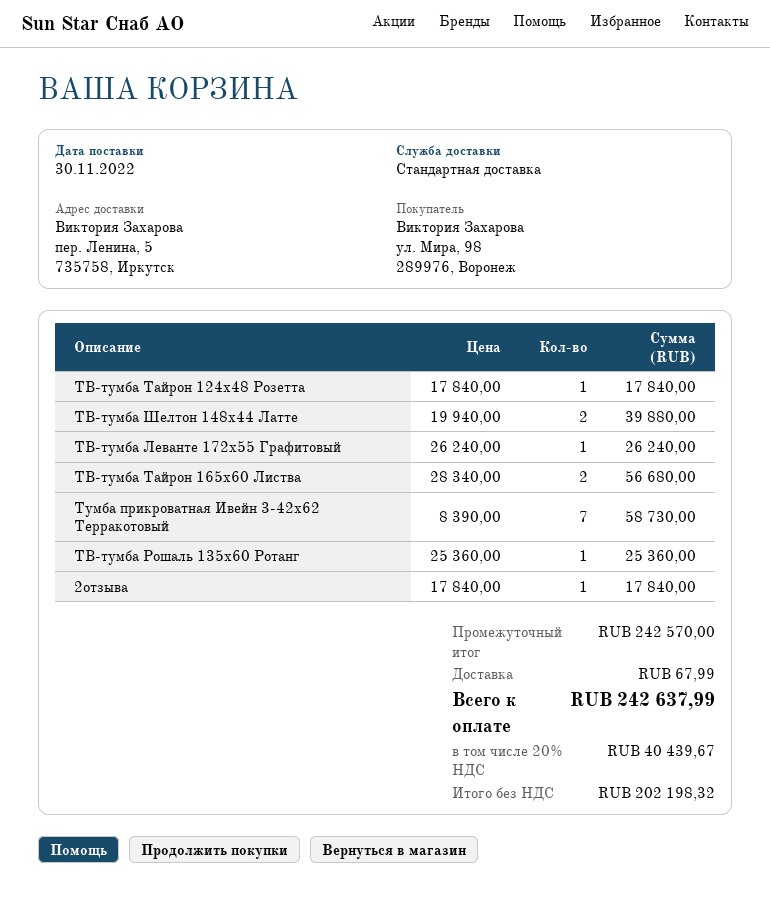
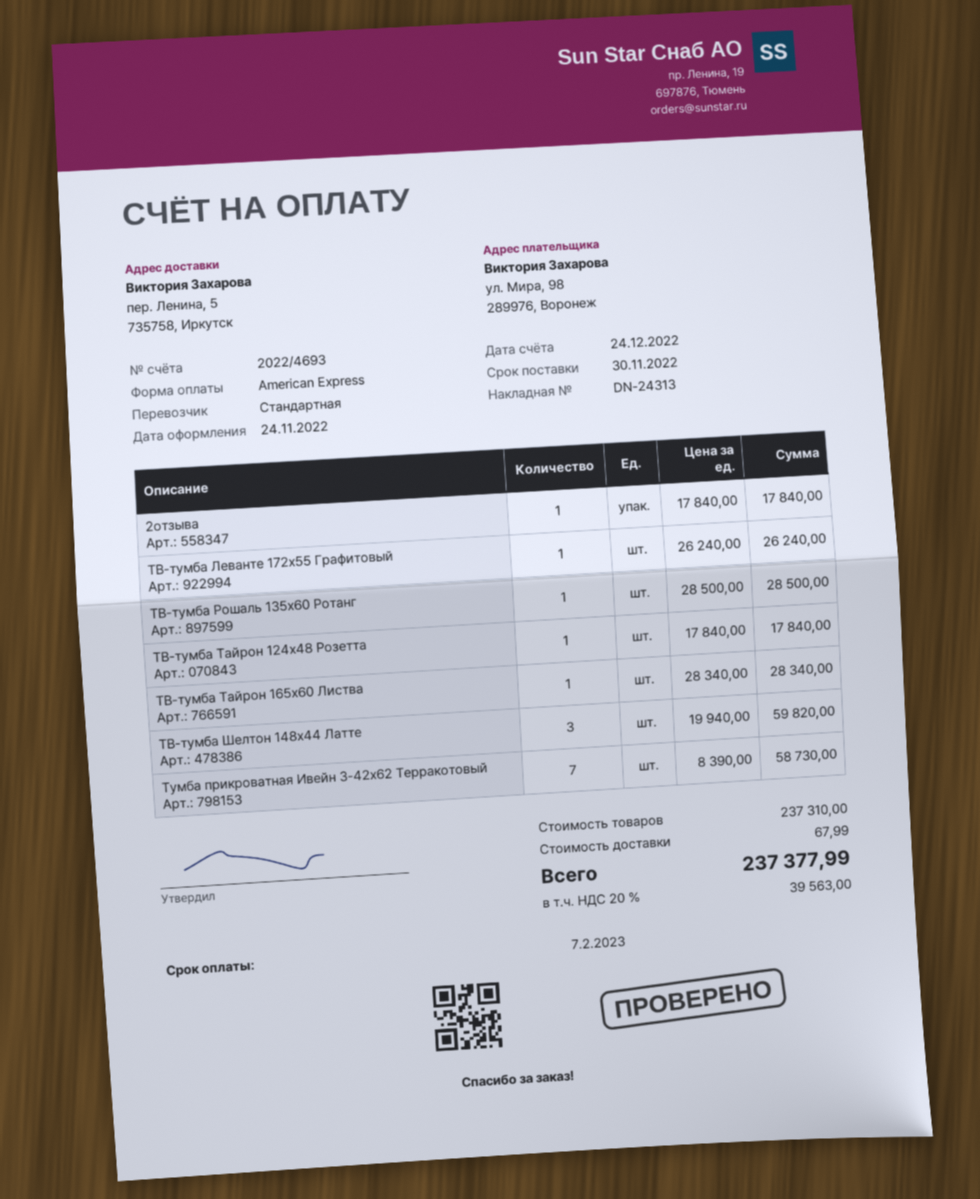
ТВ-тумба Шелтон 148x44 Латте: 2 x 19940.00 = 39880.00 -> 3 x 19940.00 = 59820.00
ТВ-тумба Тайрон 165x60 Листва: 2 x 28340.00 = 56680.00 -> 1 x 28340.00 = 28340.00
ТВ-тумба Рошаль 135x60 Ротанг: 1 x 25360.00 = 25360.00 -> 1 x 28500.00 = 28500.00
subtotal: 242570.00 -> 237310.00
tax: 20% = 40439.67 -> 20% = 39563.00
total: 242637.99 -> 237377.99

